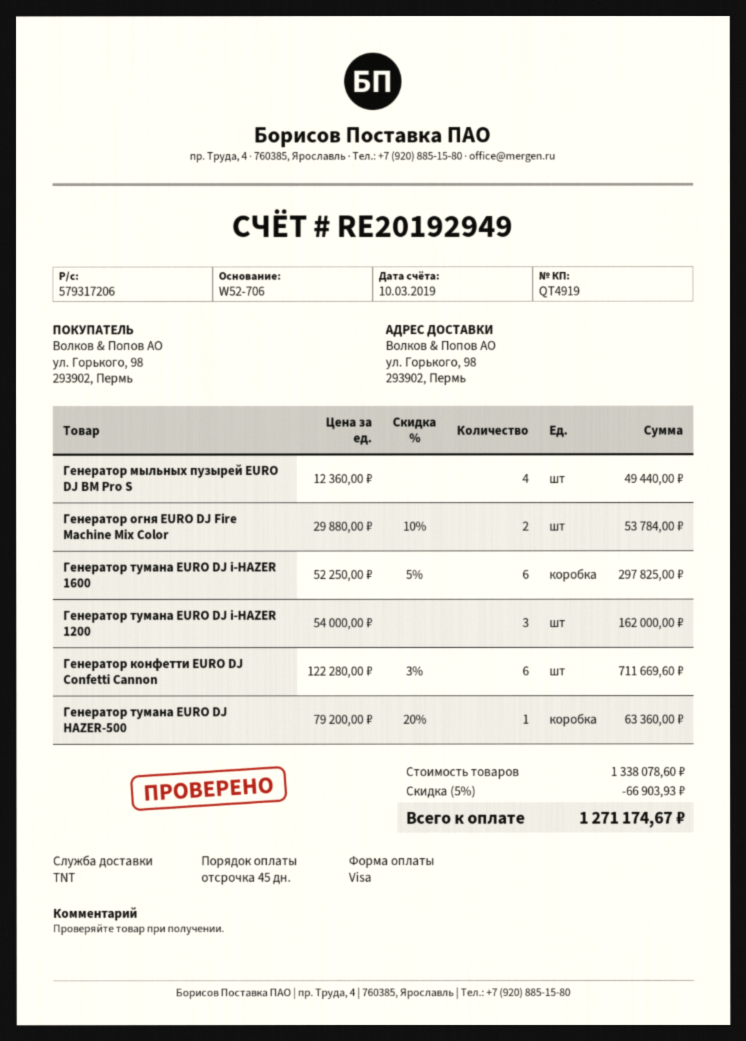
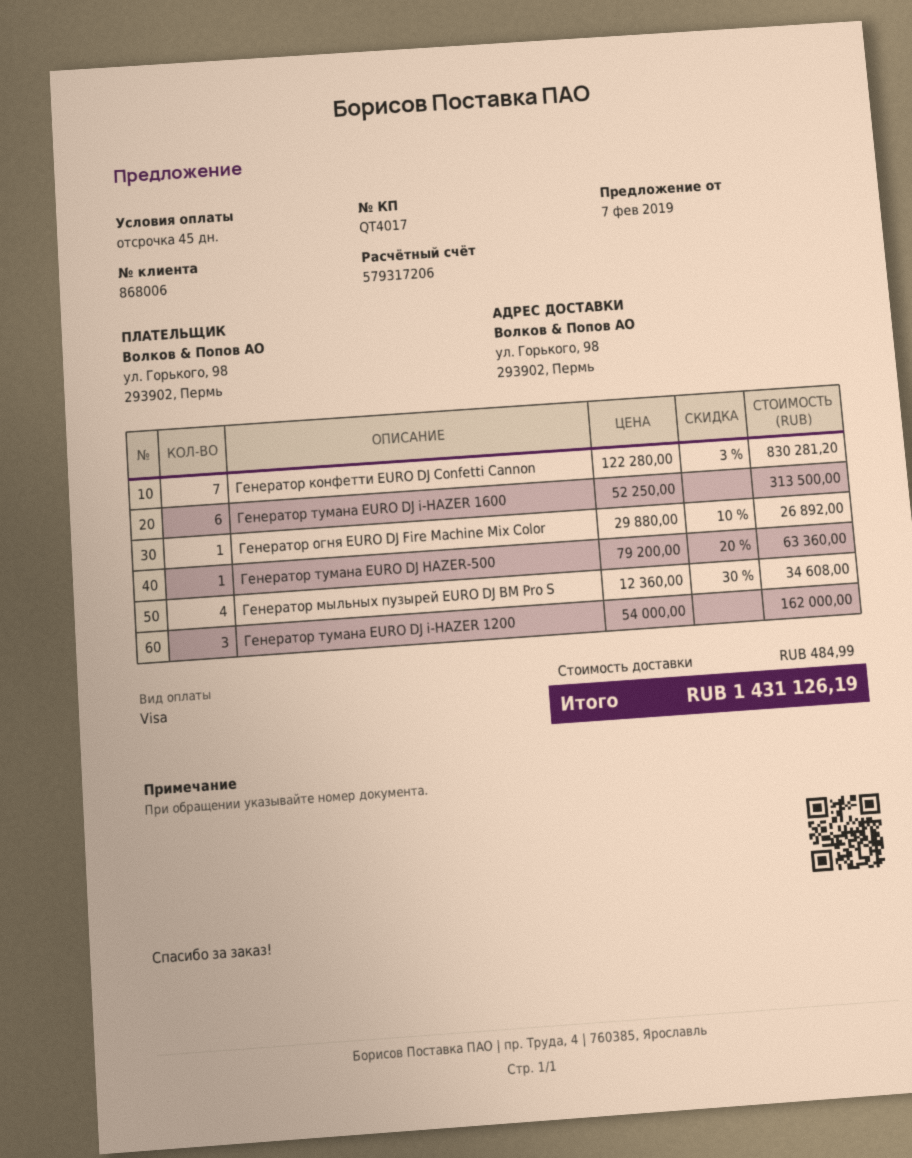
quote number: QT4919 -> QT4017
Генератор мыльных пузырей EURO DJ BM Pro S: 4 x 12360.00 = 49440.00 -> 4 x 12360.00 - 30% = 34608.00
Генератор огня EURO DJ Fire Machine Mix Color: 2 x 29880.00 - 10% = 53784.00 -> 1 x 29880.00 - 10% = 26892.00
Генератор тумана EURO DJ i-HAZER 1600: 6 x 52250.00 - 5% = 297825.00 -> 6 x 52250.00 = 313500.00
Генератор конфетти EURO DJ Confetti Cannon: 6 x 122280.00 - 3% = 711669.60 -> 7 x 122280.00 - 3% = 830281.20
discount: 5% = 66903.93 -> none
shipping: none -> 484.99
total: 1271174.67 -> 1431126.19

